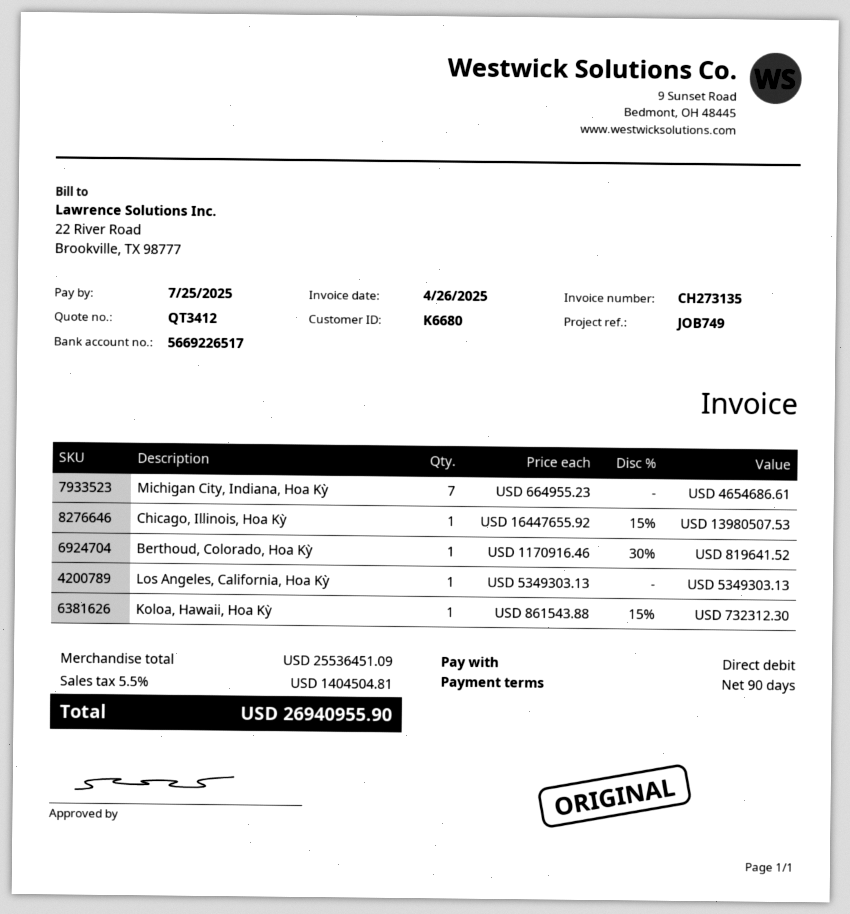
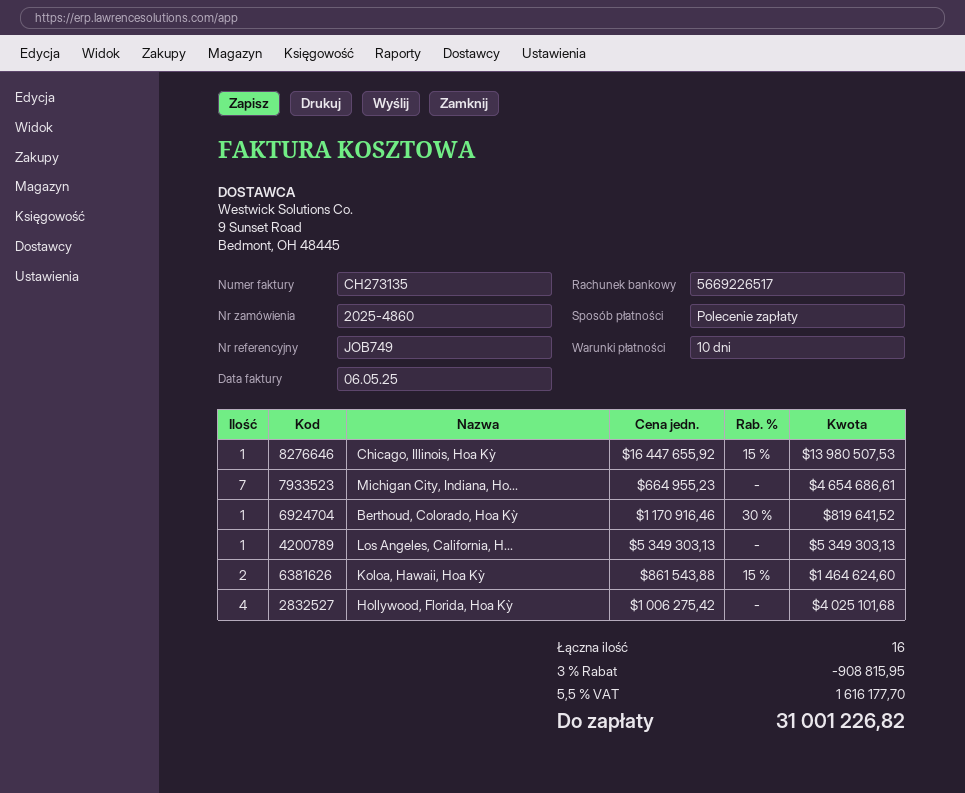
invoice date: 2025-04-26 -> 2025-05-06
payment terms: 90 days -> 10 days
Koloa, Hawaii, Hoa Kỳ: 1 x 861543.88 - 15% = 732312.30 -> 2 x 861543.88 - 15% = 1464624.60
Hollywood, Florida, Hoa Kỳ: none -> 4 x 1006275.42 = 4025101.68
discount: none -> 3% = 908815.95
tax: 5.5% = 1404504.81 -> 5.5% = 1616177.70
total: 26940955.90 -> 31001226.82

